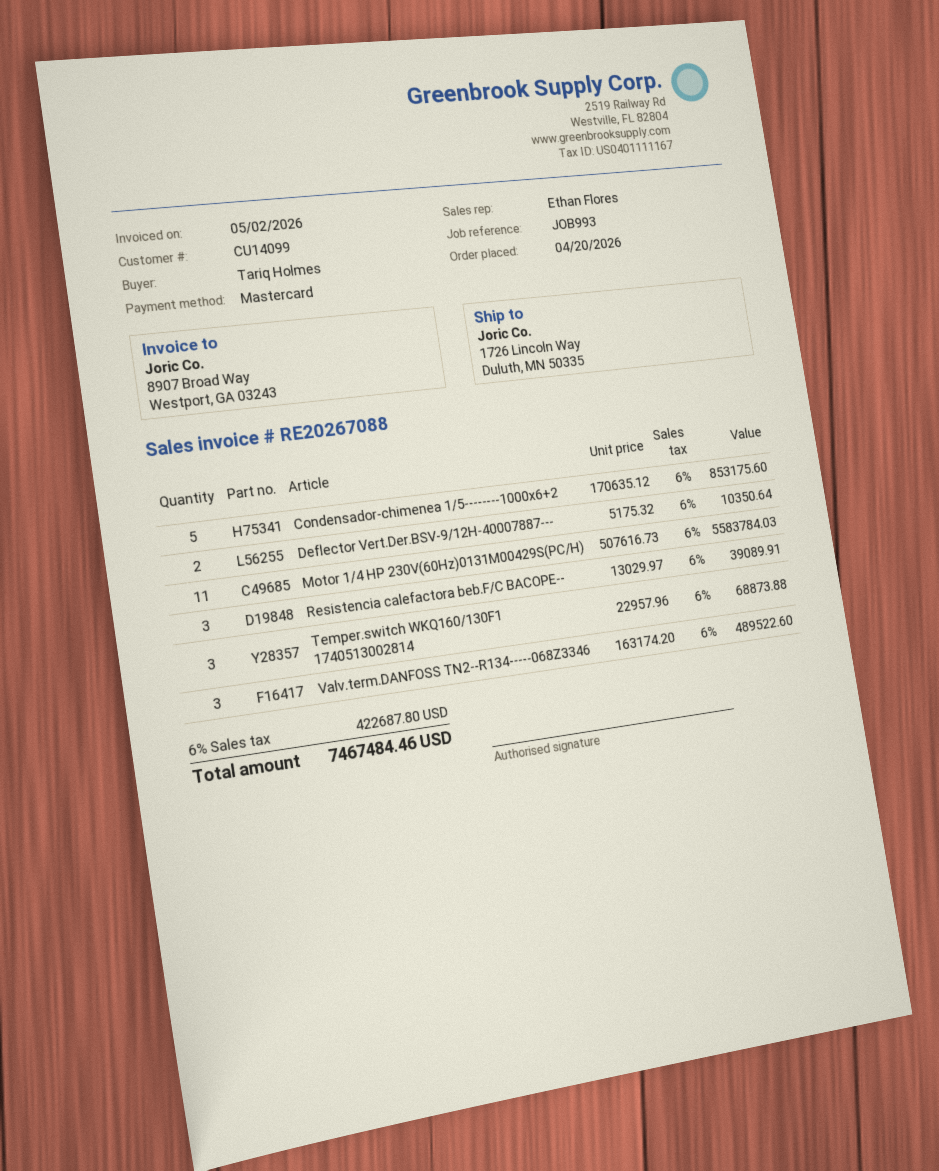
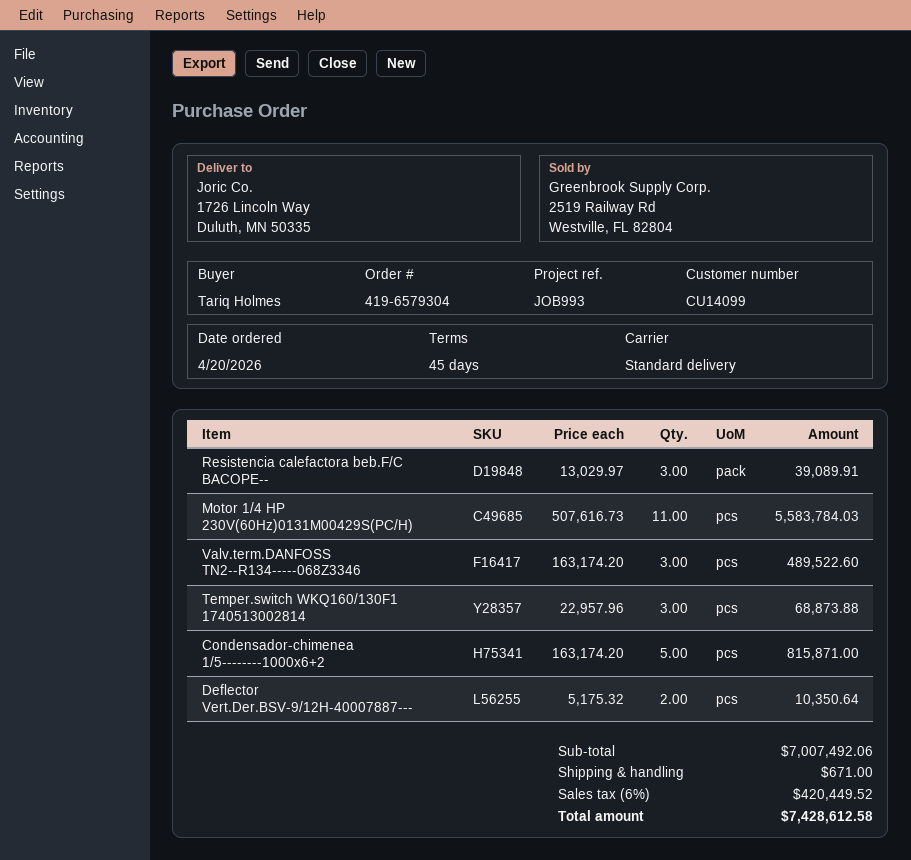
Condensador-chimenea 1/5--------1000x6+2: 5 x 170635.12 = 853175.60 -> 5 x 163174.20 = 815871.00
shipping: none -> 671.00
tax: 6% = 422687.80 -> 6% = 420449.52
total: 7467484.46 -> 7428612.58

